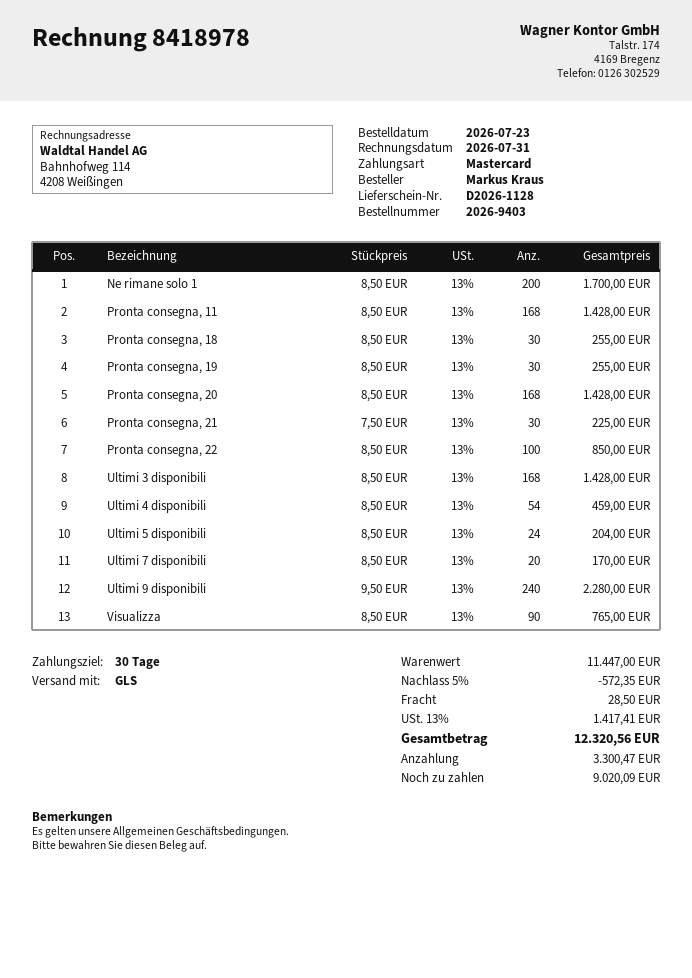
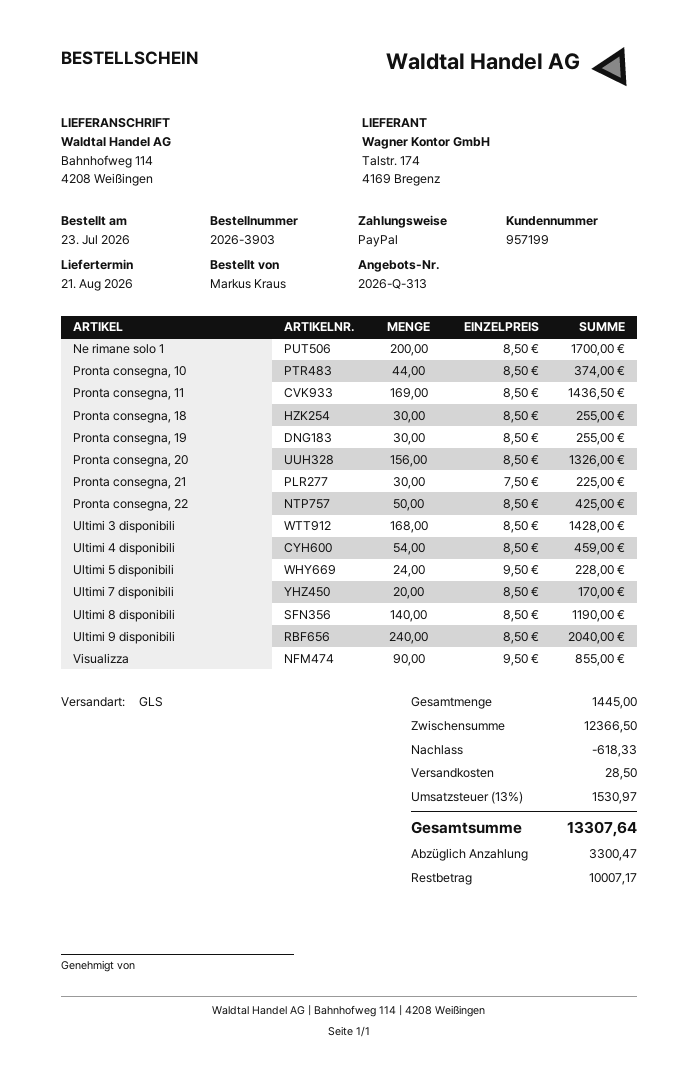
order number: 2026-9403 -> 2026-3903
payment method: Mastercard -> PayPal
Pronta consegna, 11: 168 x 8.50 = 1428.00 -> 169 x 8.50 = 1436.50
Pronta consegna, 20: 168 x 8.50 = 1428.00 -> 156 x 8.50 = 1326.00
Pronta consegna, 22: 100 x 8.50 = 850.00 -> 50 x 8.50 = 425.00
Ultimi 5 disponibili: 24 x 8.50 = 204.00 -> 24 x 9.50 = 228.00
Ultimi 9 disponibili: 240 x 9.50 = 2280.00 -> 240 x 8.50 = 2040.00
Visualizza: 90 x 8.50 = 765.00 -> 90 x 9.50 = 855.00
Pronta consegna, 10: none -> 44 x 8.50 = 374.00
Ultimi 8 disponibili: none -> 140 x 8.50 = 1190.00
subtotal: 11447.00 -> 12366.50
discount: 572.35 -> 618.33
tax: 13% = 1417.41 -> 13% = 1530.97
total: 12320.56 -> 13307.64
balance: 9020.09 -> 10007.17

